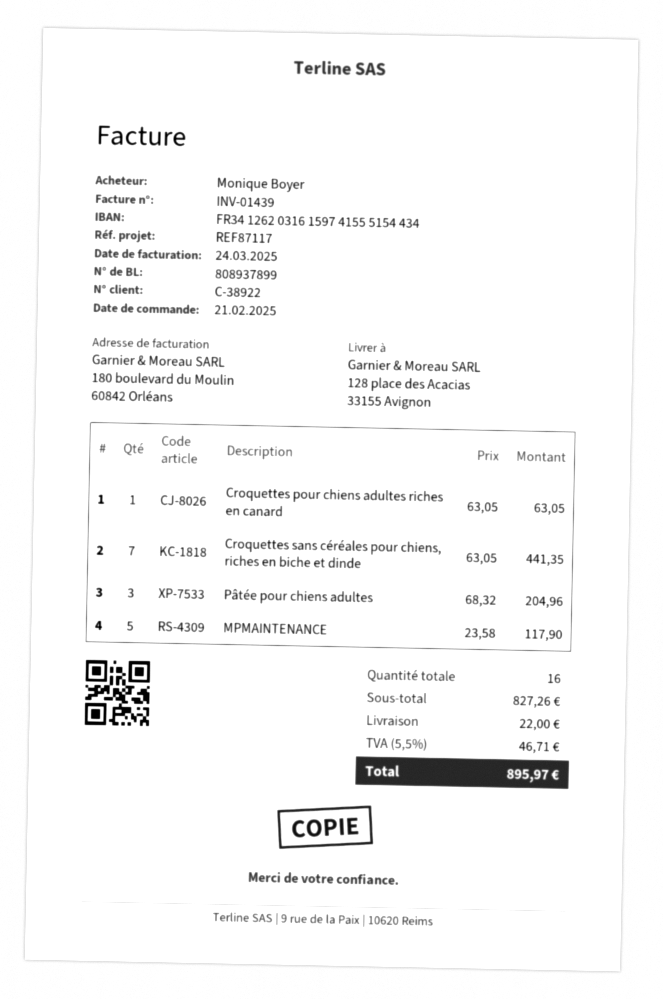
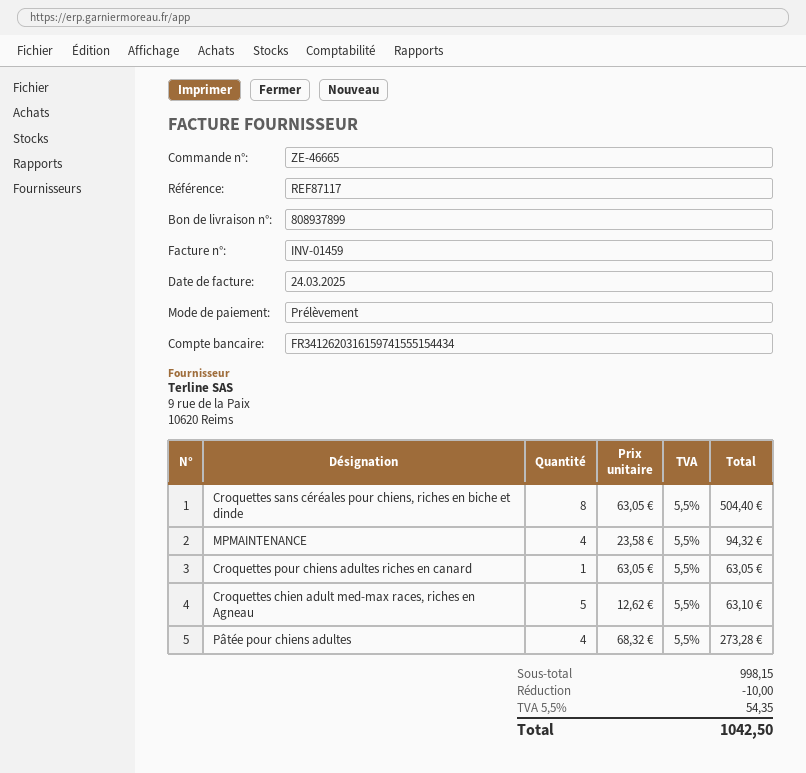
invoice number: INV-01439 -> INV-01459
Croquettes sans céréales pour chiens, riches en biche et dinde: 7 x 63.05 = 441.35 -> 8 x 63.05 = 504.40
Pâtée pour chiens adultes: 3 x 68.32 = 204.96 -> 4 x 68.32 = 273.28
MPMAINTENANCE: 5 x 23.58 = 117.90 -> 4 x 23.58 = 94.32
Croquettes chien adult med-max races, riches en Agneau: none -> 5 x 12.62 = 63.10
subtotal: 827.26 -> 998.15
discount: none -> 10.00
shipping: 22.00 -> none
tax: 5.5% = 46.71 -> 5.5% = 54.35
total: 895.97 -> 1042.50

